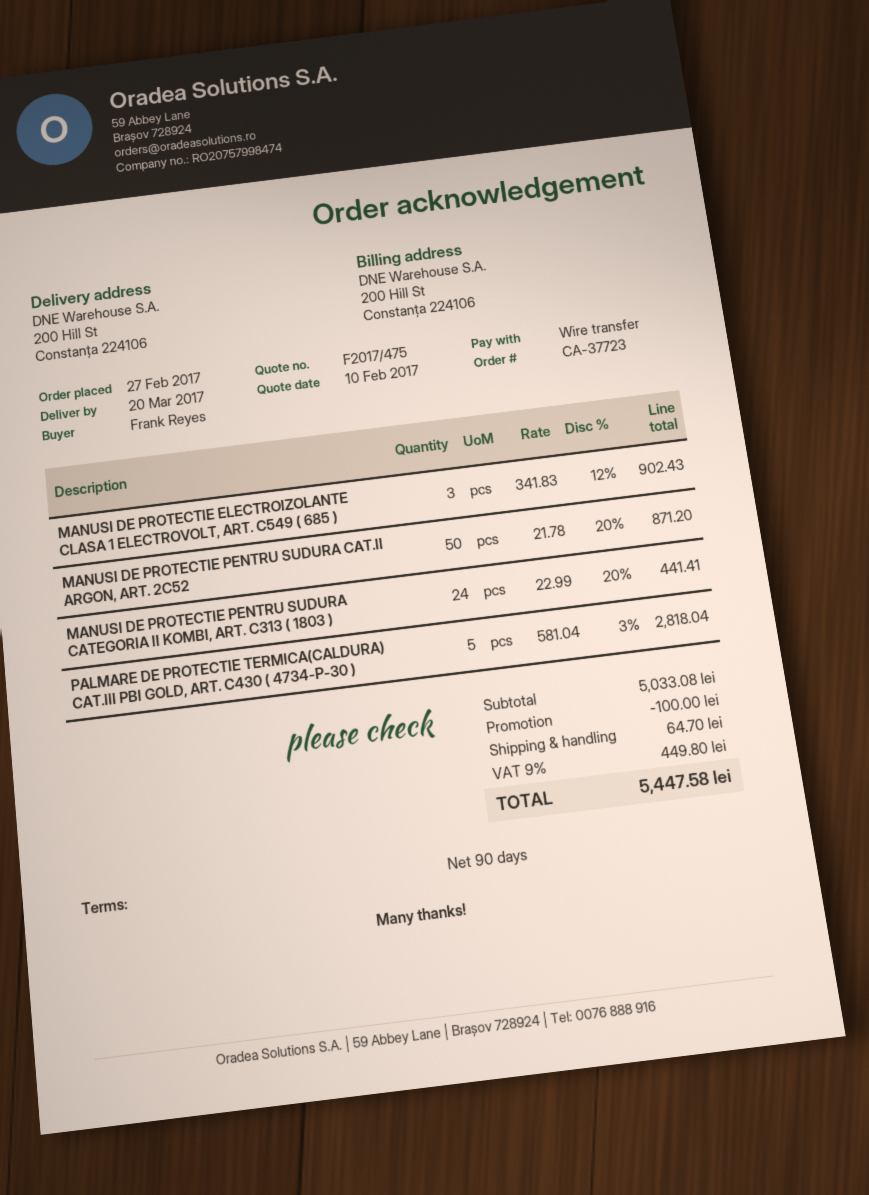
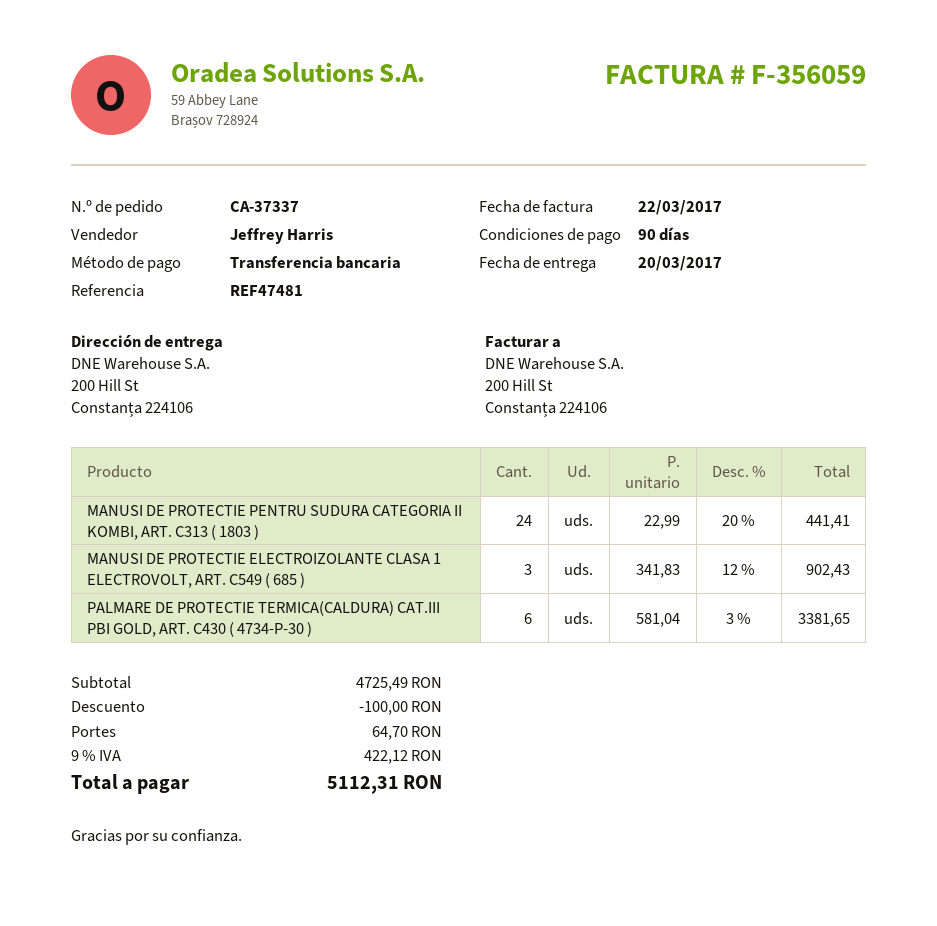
order number: CA-37723 -> CA-37337
MANUSI DE PROTECTIE PENTRU SUDURA CAT.II ARGON, ART. 2C52: 50 x 21.78 - 20% = 871.20 -> none
PALMARE DE PROTECTIE TERMICA(CALDURA) CAT.III PBI GOLD, ART. C430 ( 4734-P-30 ): 5 x 581.04 - 3% = 2818.04 -> 6 x 581.04 - 3% = 3381.65
subtotal: 5033.08 -> 4725.49
tax: 9% = 449.80 -> 9% = 422.12
total: 5447.58 -> 5112.31

